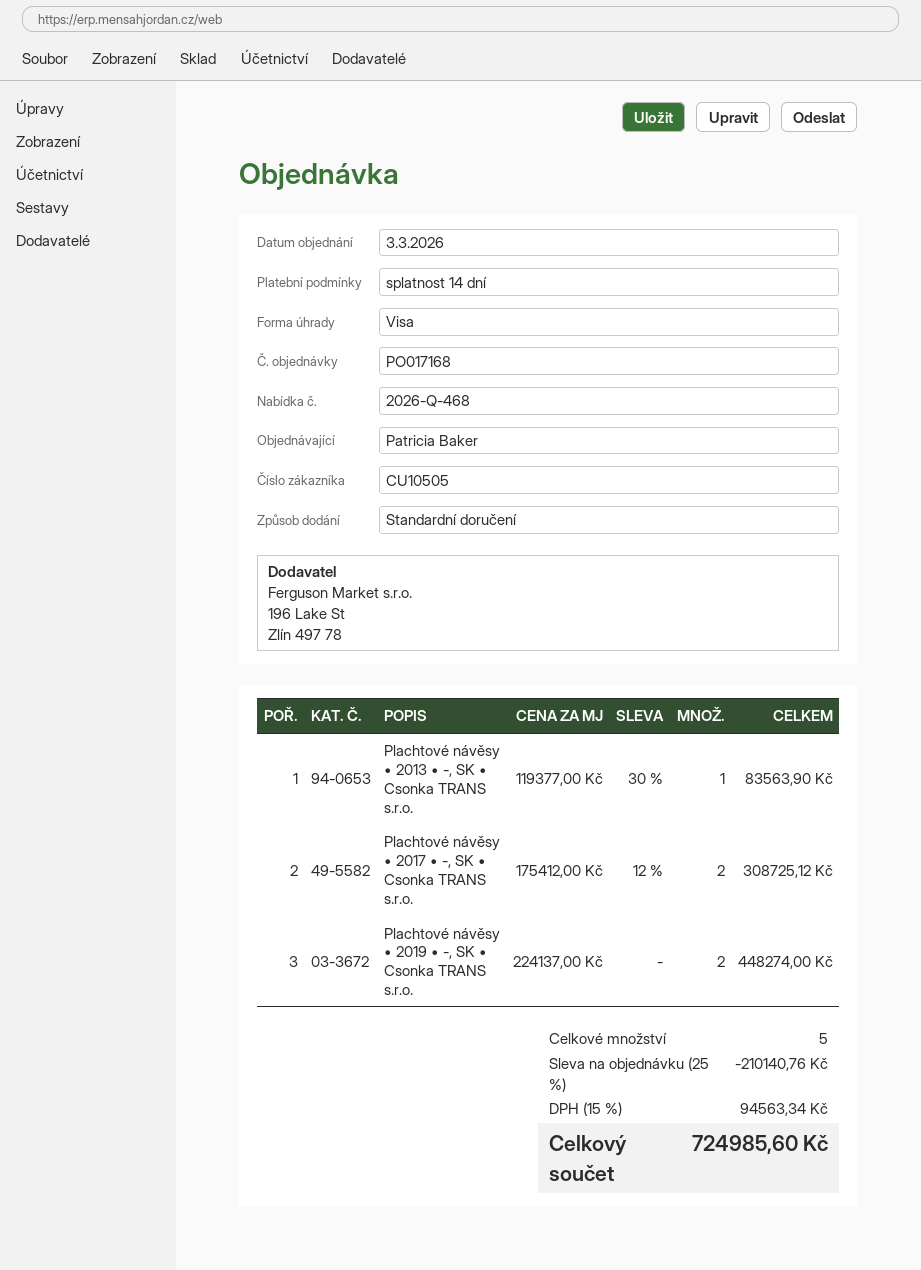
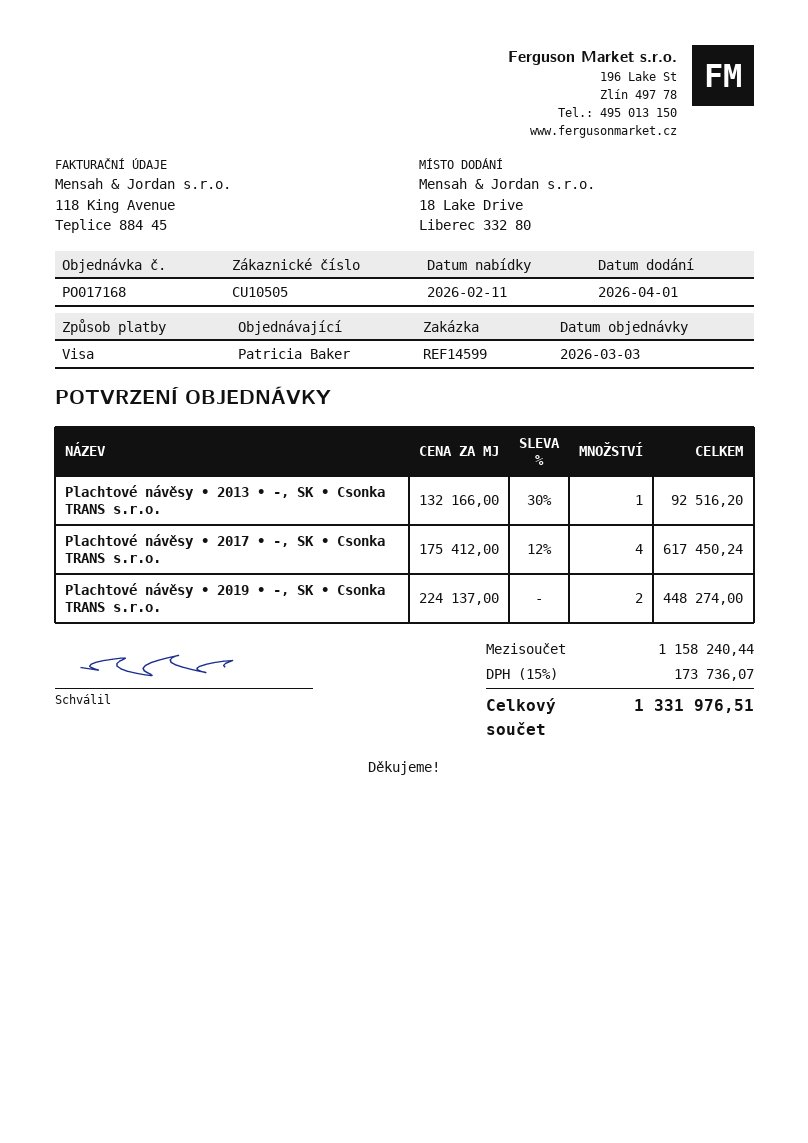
Plachtové návěsy • 2013 • -, SK • Csonka TRANS s.r.o.: 1 x 119377.00 - 30% = 83563.90 -> 1 x 132166.00 - 30% = 92516.20
Plachtové návěsy • 2017 • -, SK • Csonka TRANS s.r.o.: 2 x 175412.00 - 12% = 308725.12 -> 4 x 175412.00 - 12% = 617450.24
discount: 25% = 210140.76 -> none
tax: 15% = 94563.34 -> 15% = 173736.07
total: 724985.60 -> 1331976.51

